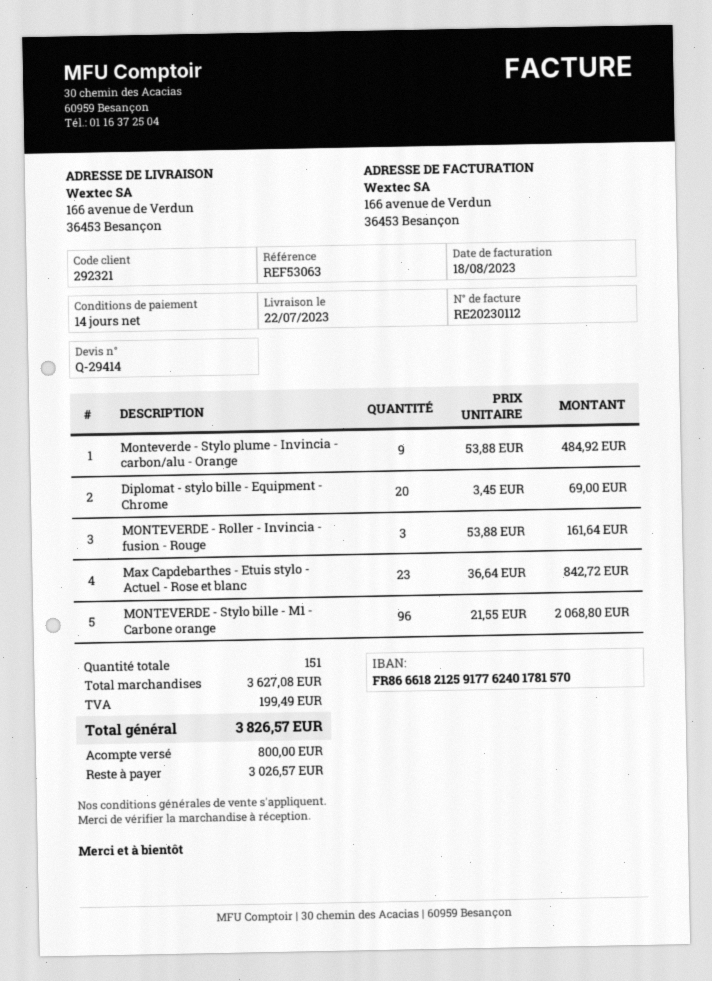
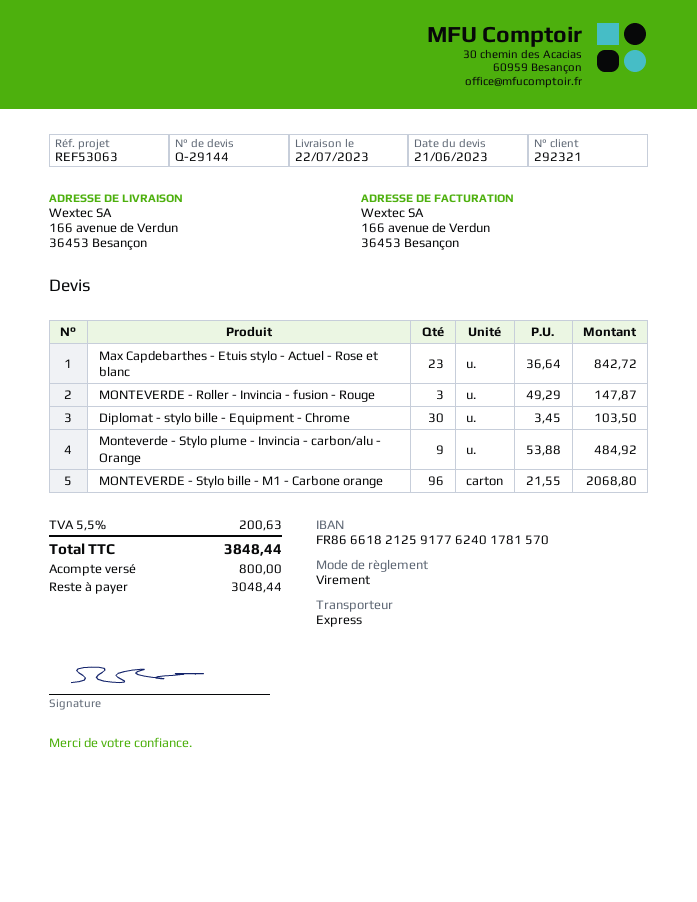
quote number: Q-29414 -> Q-29144
Diplomat - stylo bille - Equipment - Chrome: 20 x 3.45 = 69.00 -> 30 x 3.45 = 103.50
MONTEVERDE - Roller - Invincia - fusion - Rouge: 3 x 53.88 = 161.64 -> 3 x 49.29 = 147.87
tax: 199.49 -> 200.63
total: 3826.57 -> 3848.44
balance: 3026.57 -> 3048.44

